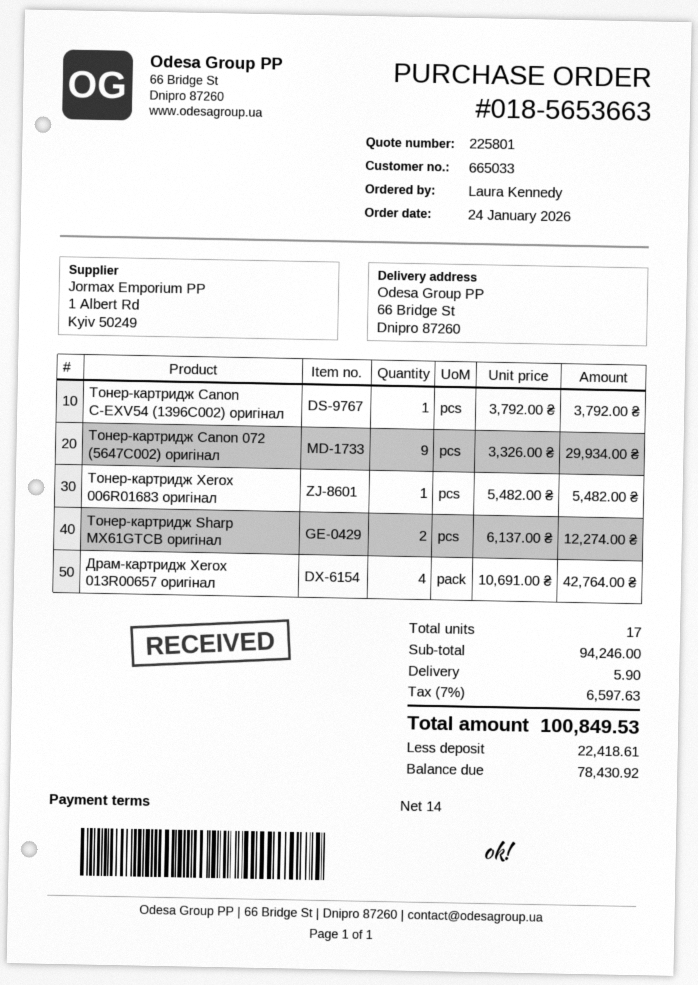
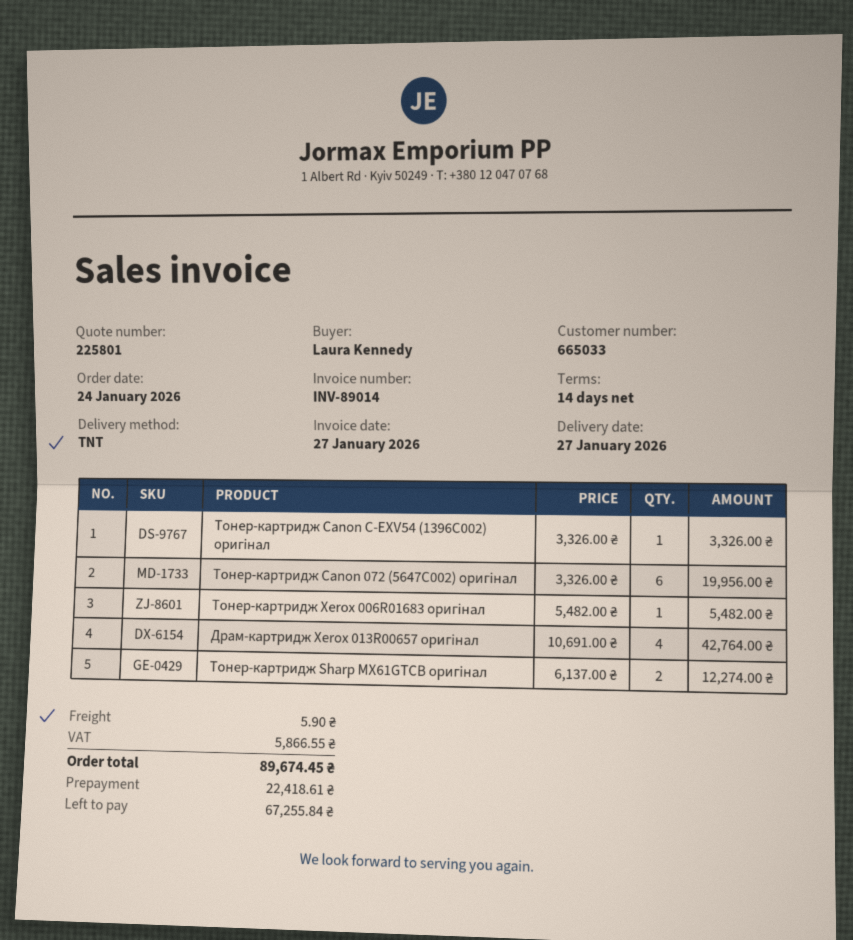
Тонер-картридж Canon C-EXV54 (1396C002) оригінал: 1 x 3792.00 = 3792.00 -> 1 x 3326.00 = 3326.00
Тонер-картридж Canon 072 (5647C002) оригінал: 9 x 3326.00 = 29934.00 -> 6 x 3326.00 = 19956.00
tax: 6597.63 -> 5866.55
total: 100849.53 -> 89674.45
balance: 78430.92 -> 67255.84

